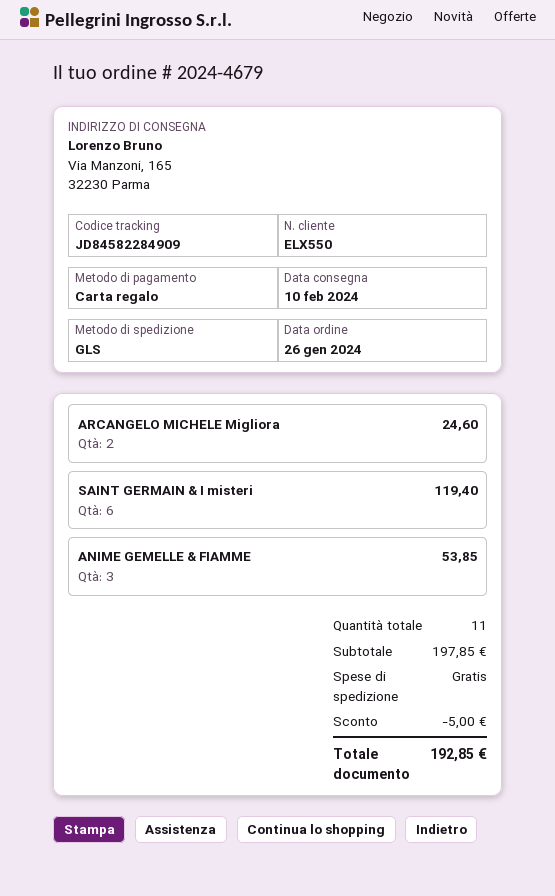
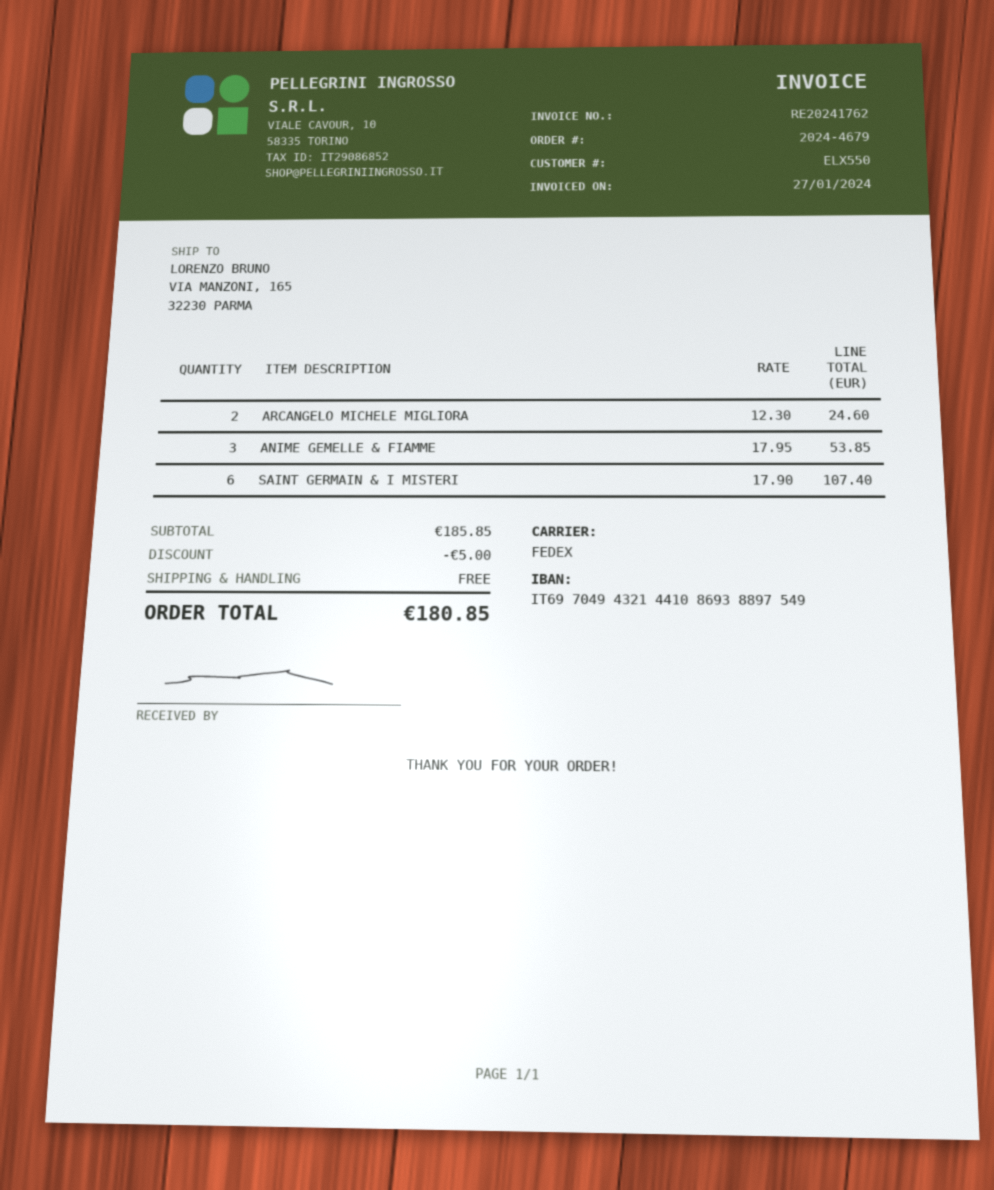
shipping method: GLS -> FedEx
SAINT GERMAIN & I misteri: 6 for 119.40 -> 6 for 107.40
subtotal: 197.85 -> 185.85
total: 192.85 -> 180.85

